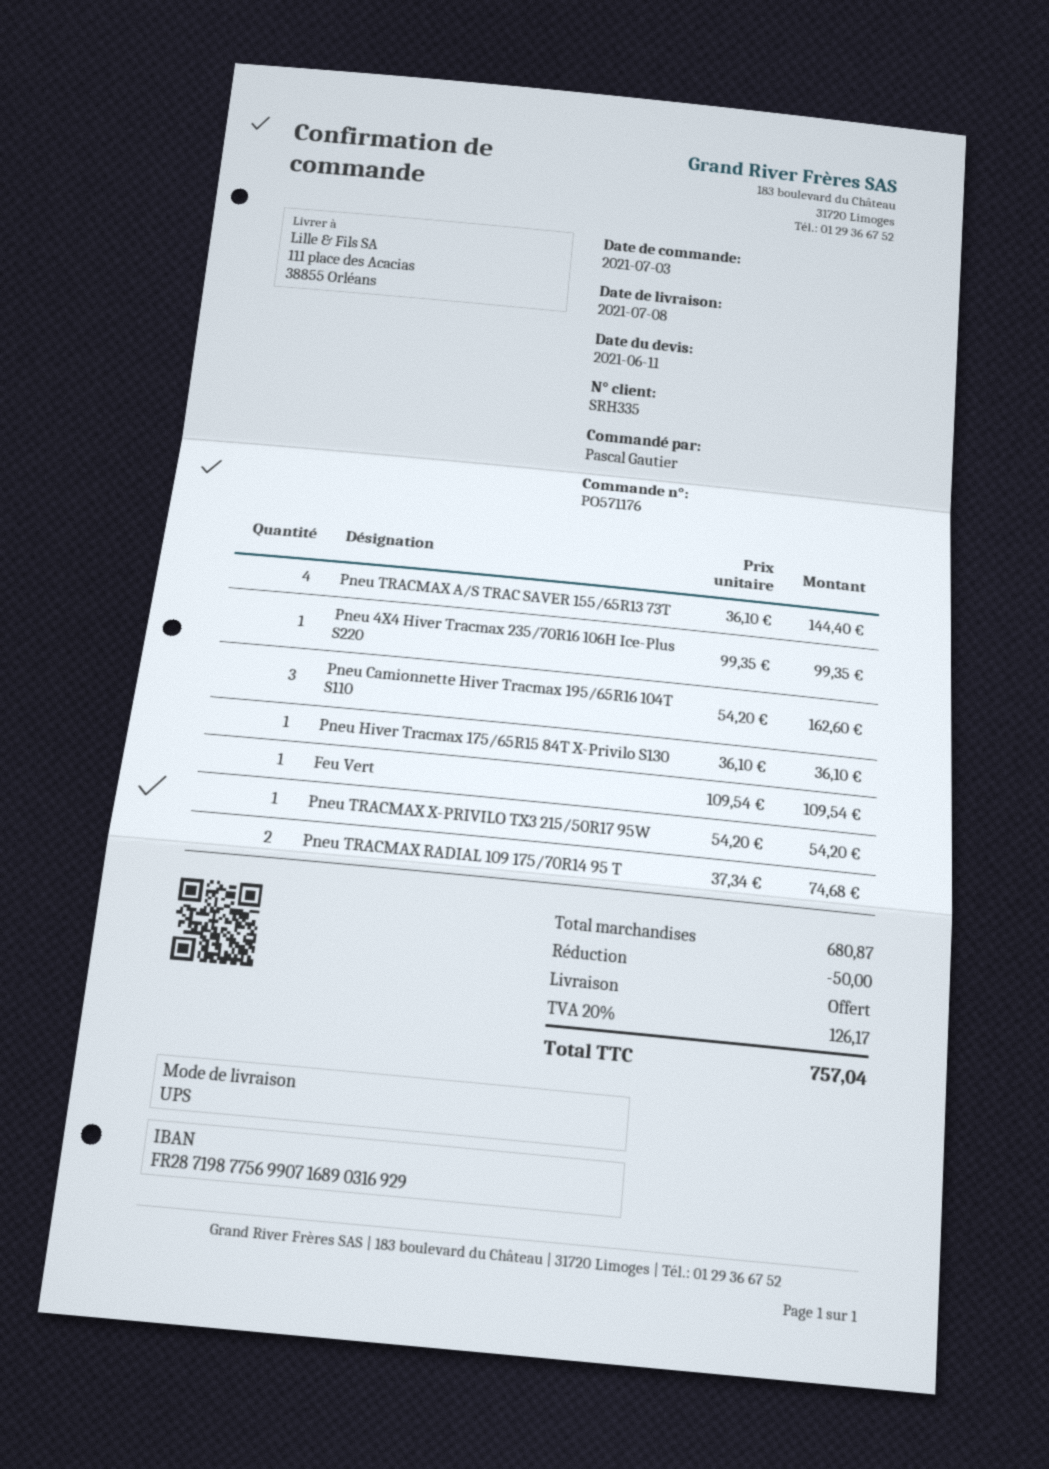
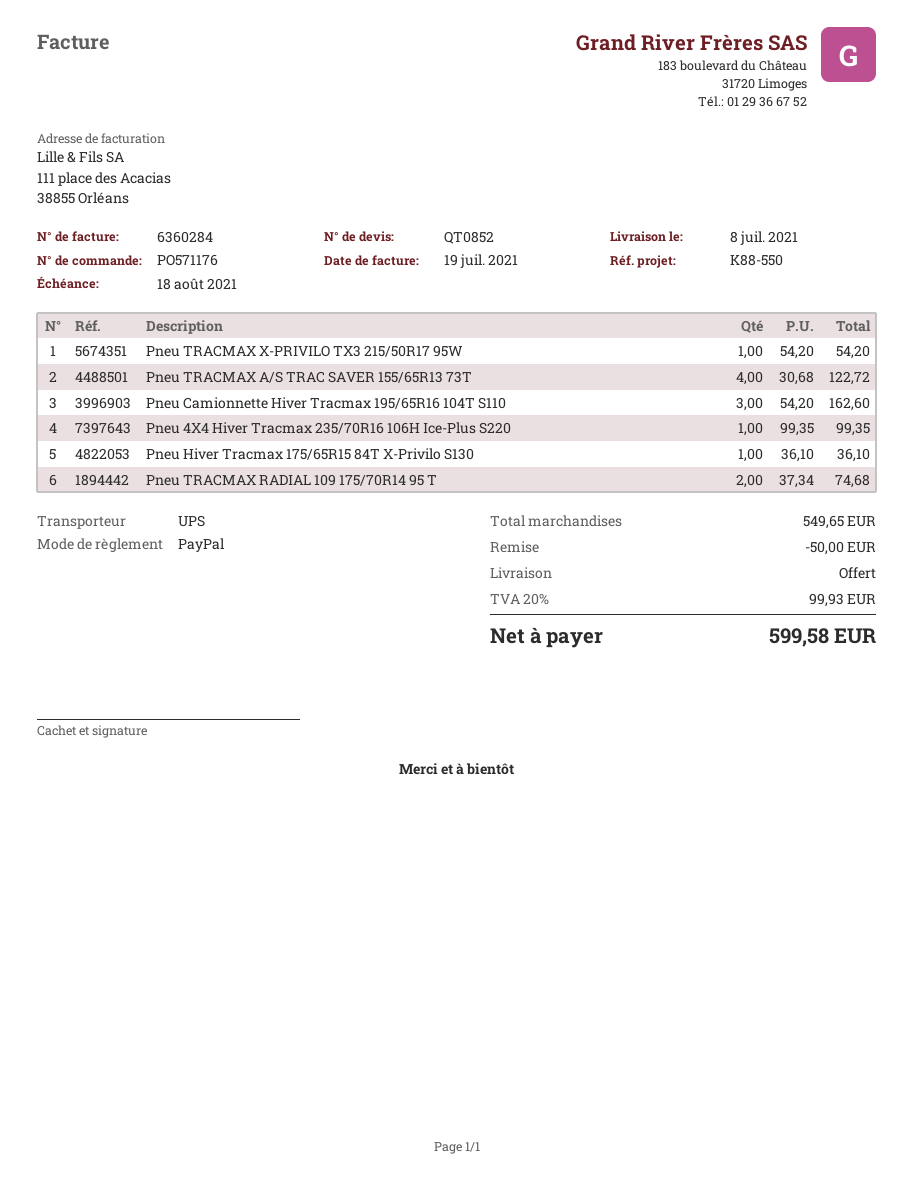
Pneu TRACMAX A/S TRAC SAVER 155/65R13 73T: 4 x 36.10 = 144.40 -> 4 x 30.68 = 122.72
Feu Vert: 1 x 109.54 = 109.54 -> none
subtotal: 680.87 -> 549.65
tax: 20% = 126.17 -> 20% = 99.93
total: 757.04 -> 599.58

